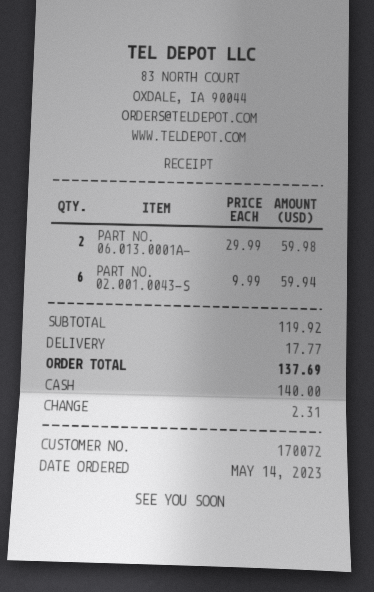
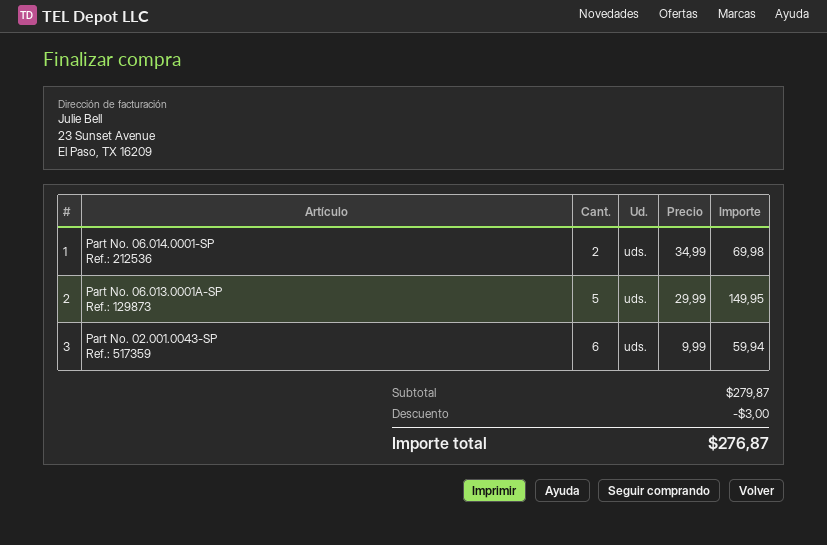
PART NO. 06.013.0001A-: 2 x 29.99 = 59.98 -> 5 x 29.99 = 149.95
Part No. 06.014.0001-SP: none -> 2 x 34.99 = 69.98
subtotal: 119.92 -> 279.87
discount: none -> 3.00
shipping: 17.77 -> none
total: 137.69 -> 276.87

